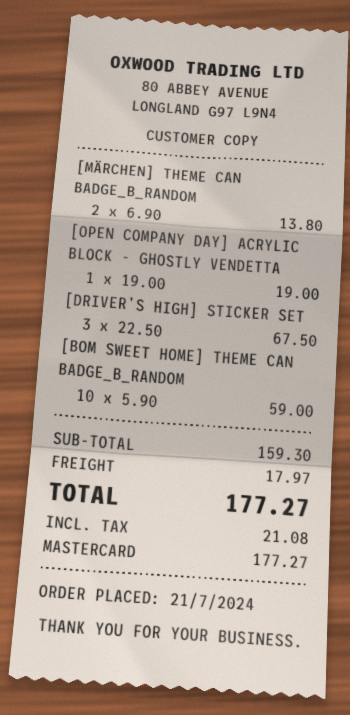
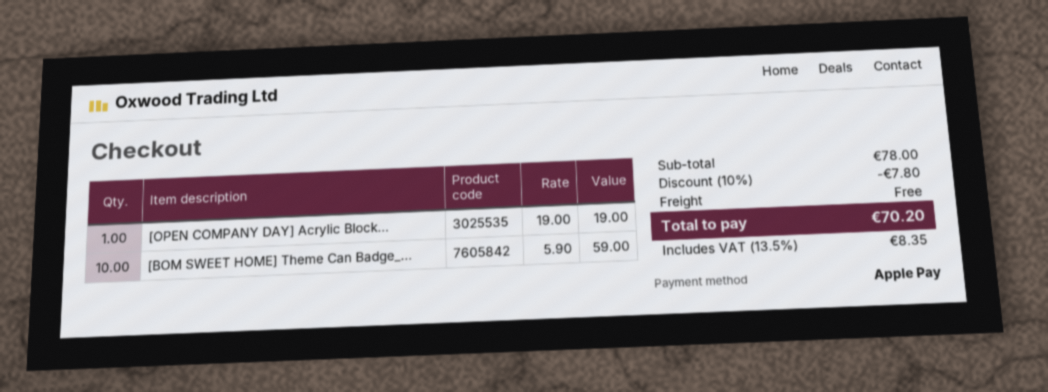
payment method: Mastercard -> Apple Pay
[MÄRCHEN] THEME CAN BADGE_B_RANDOM: 2 x 6.90 = 13.80 -> none
[DRIVER’S HIGH] STICKER SET: 3 x 22.50 = 67.50 -> none
subtotal: 159.30 -> 78.00
discount: none -> 10% = 7.80
shipping: 17.97 -> 0.00
tax: 21.08 -> 8.35
total: 177.27 -> 70.20

